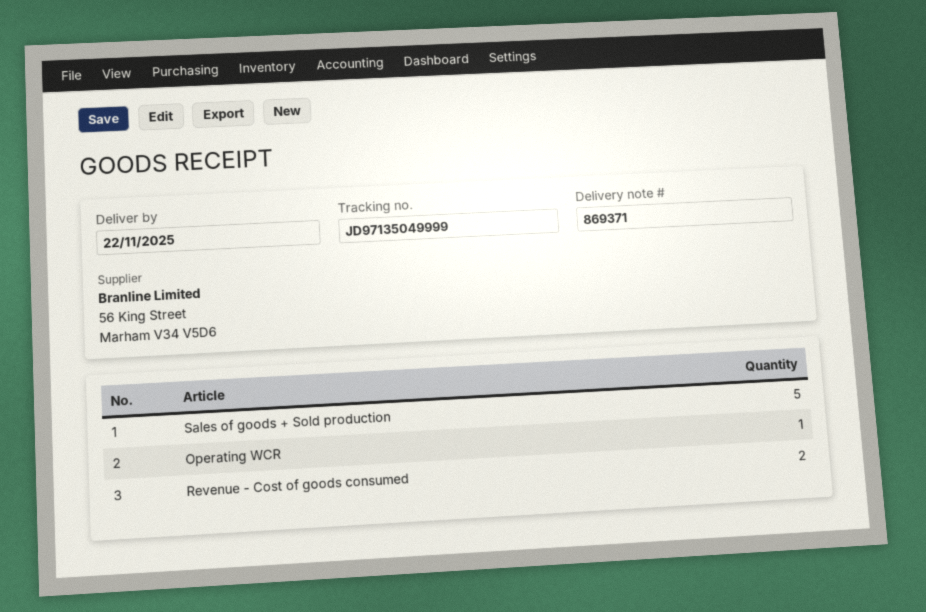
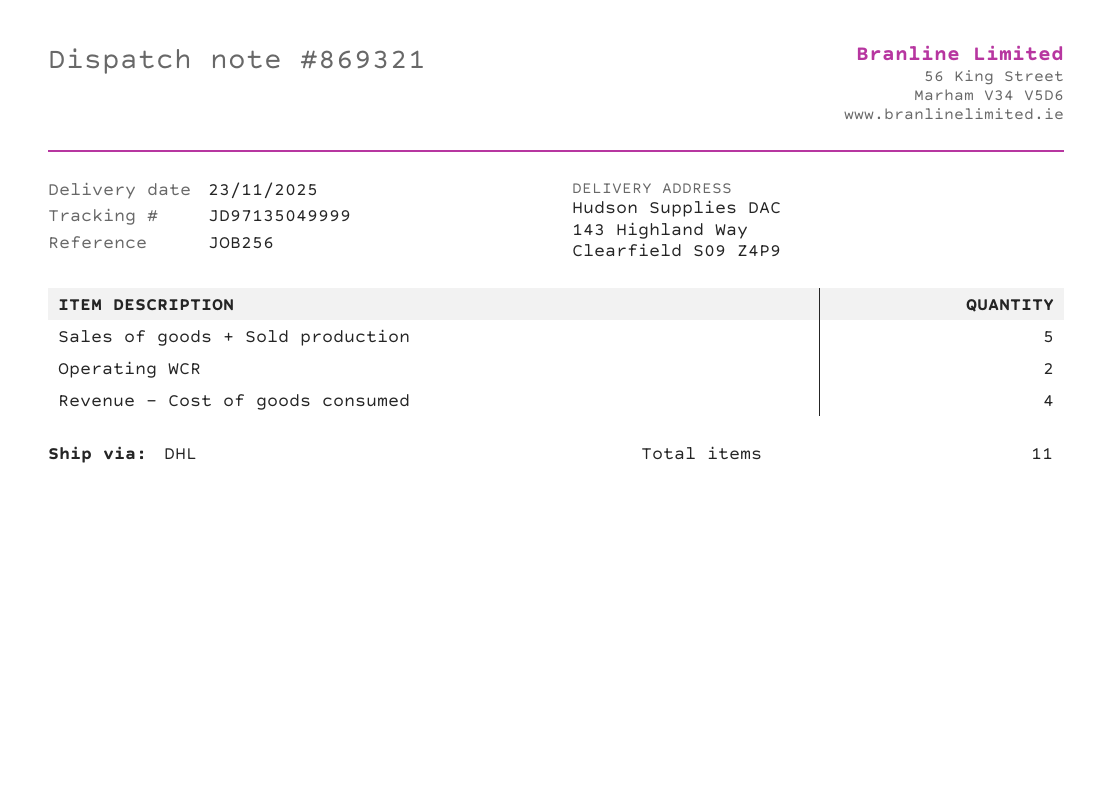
delivery note number: 869371 -> 869321
delivery date: 2025-11-22 -> 2025-11-23
Operating WCR: 1 -> 2
Revenue - Cost of goods consumed: 2 -> 4

